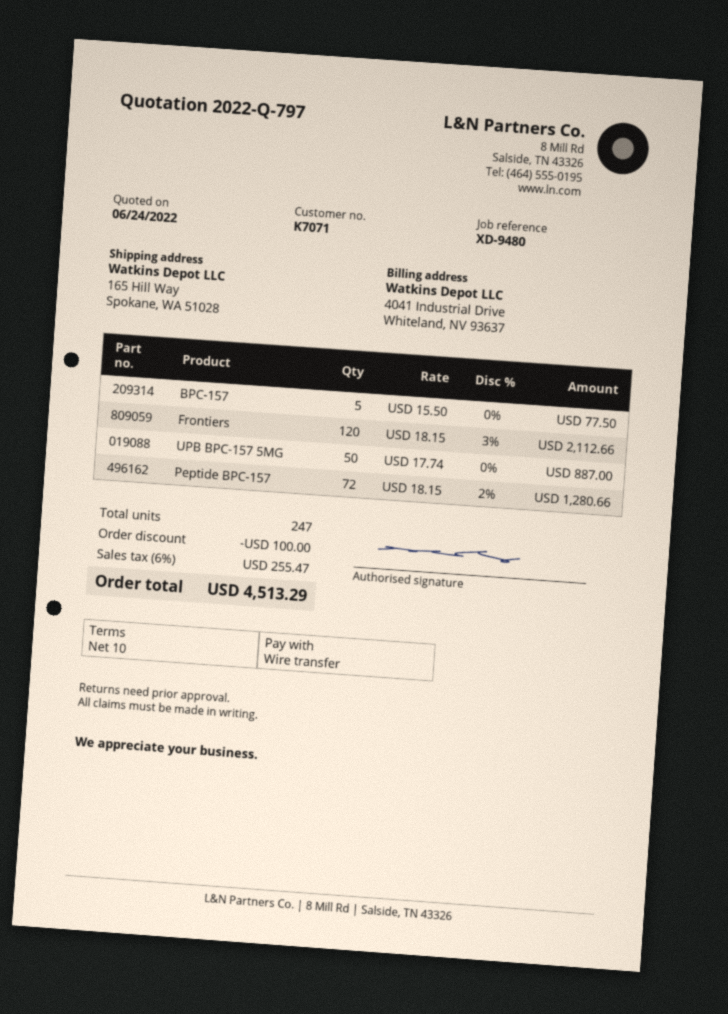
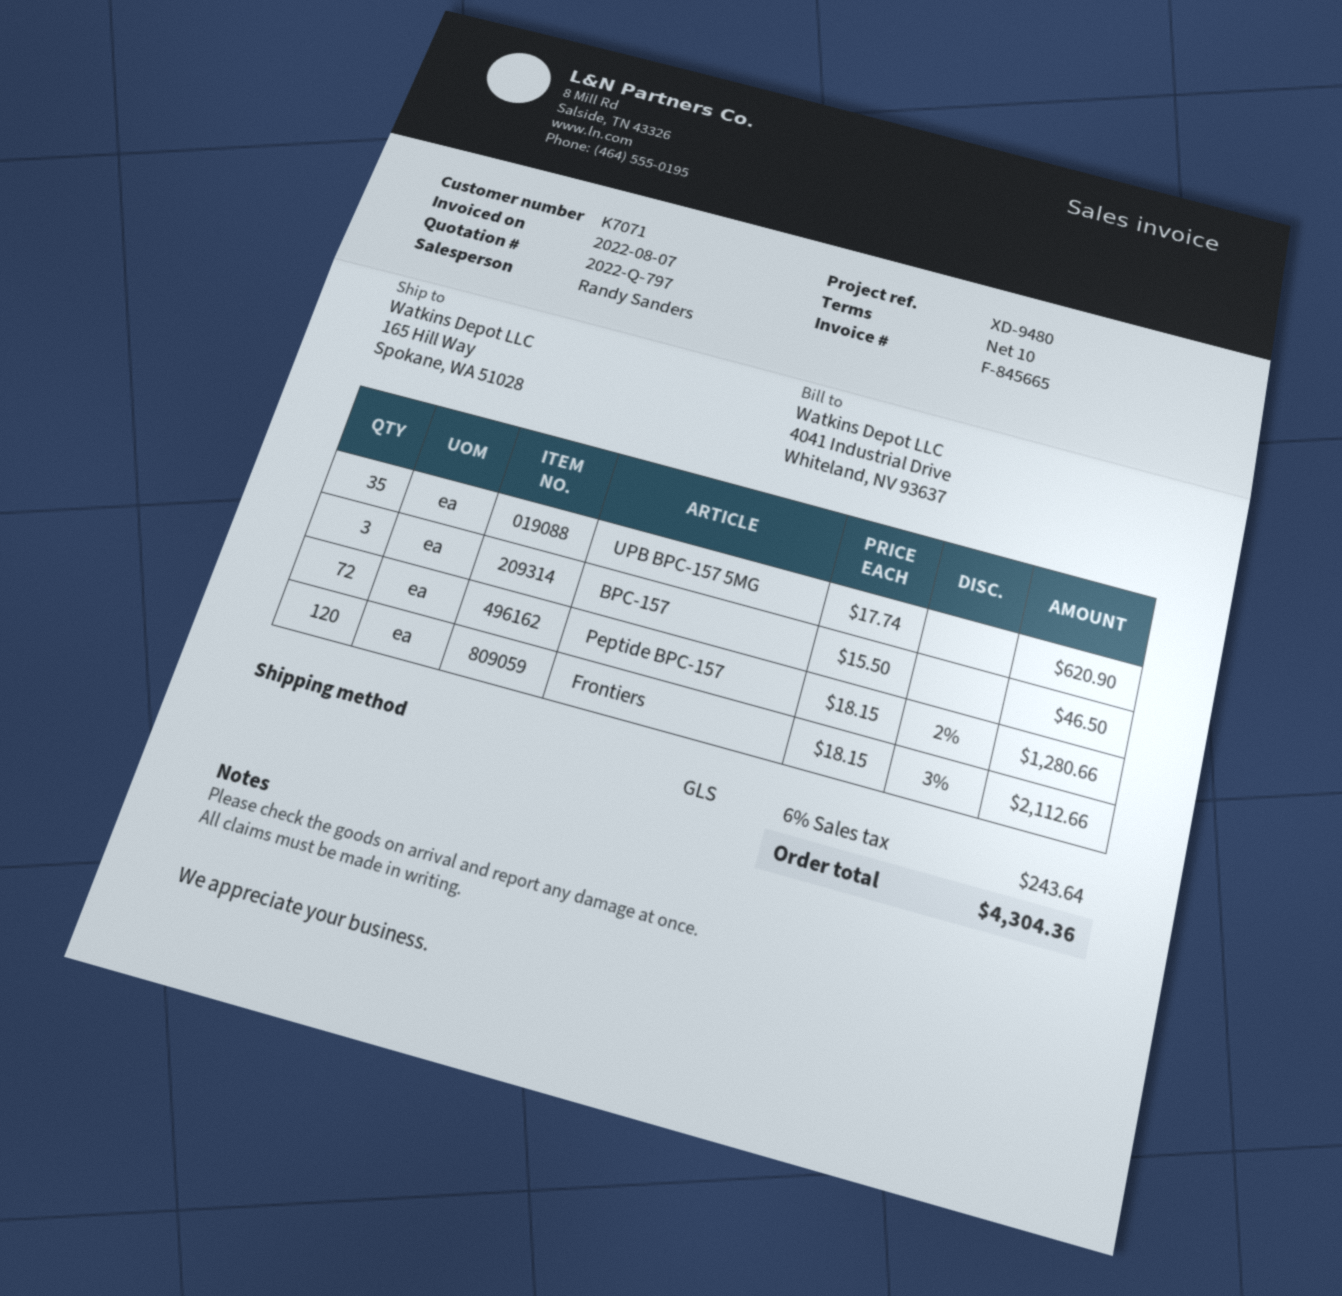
BPC-157: 5 x 15.50 = 77.50 -> 3 x 15.50 = 46.50
UPB BPC-157 5MG: 50 x 17.74 = 887.00 -> 35 x 17.74 = 620.90
discount: 100.00 -> none
tax: 6% = 255.47 -> 6% = 243.64
total: 4513.29 -> 4304.36

